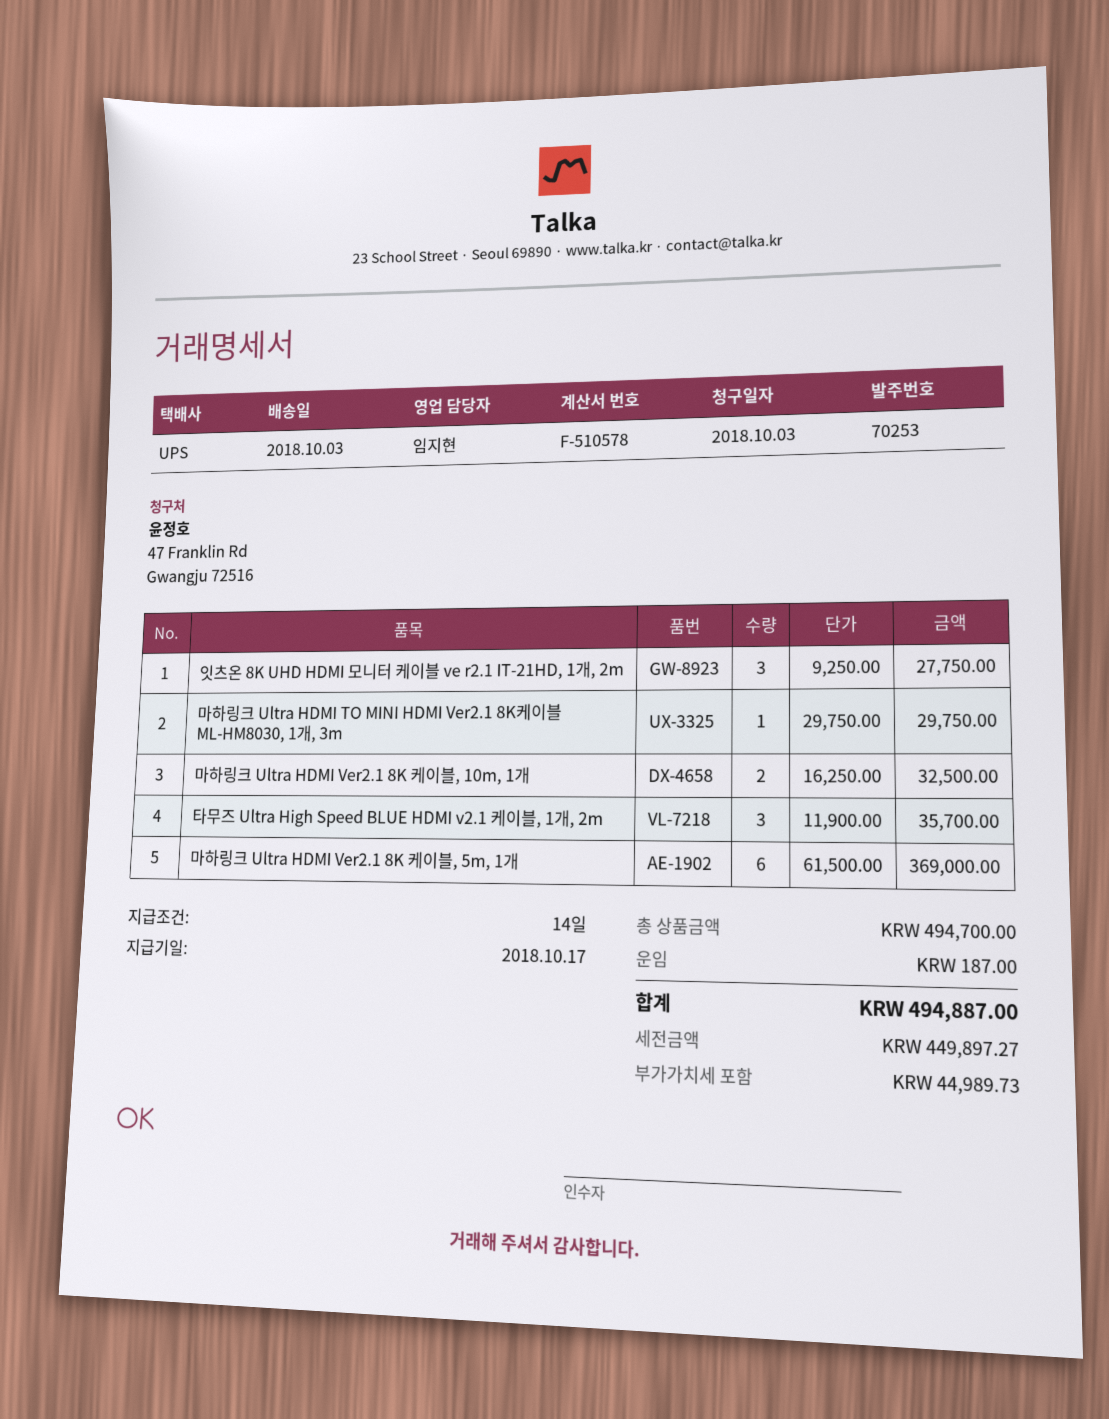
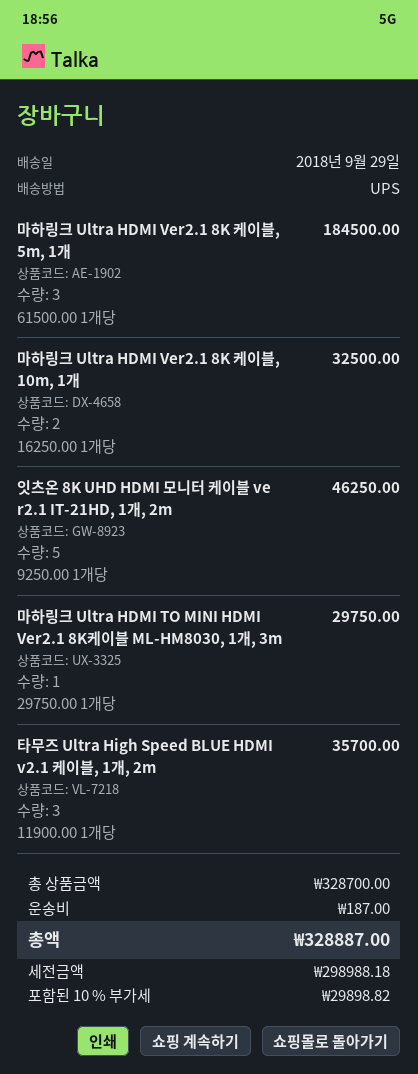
delivery date: 2018-10-03 -> 2018-09-29
잇츠온 8K UHD HDMI 모니터 케이블 ve r2.1 IT-21HD, 1개, 2m: 3 x 9250.00 = 27750.00 -> 5 x 9250.00 = 46250.00
마하링크 Ultra HDMI Ver2.1 8K 케이블, 5m, 1개: 6 x 61500.00 = 369000.00 -> 3 x 61500.00 = 184500.00
subtotal: 494700.00 -> 328700.00
net: 449897.27 -> 298988.18
tax: 44989.73 -> 29898.82
total: 494887.00 -> 328887.00

